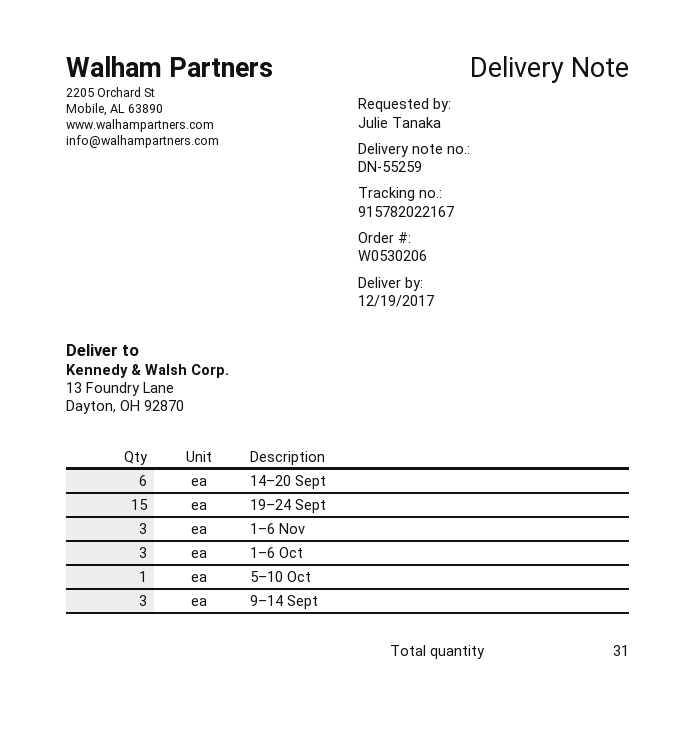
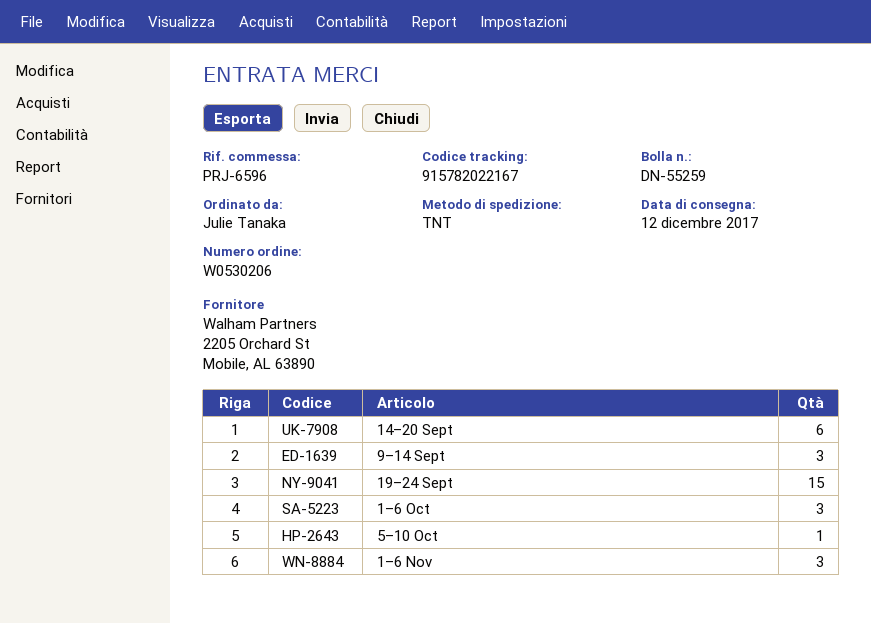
delivery date: 2017-12-19 -> 2017-12-12

